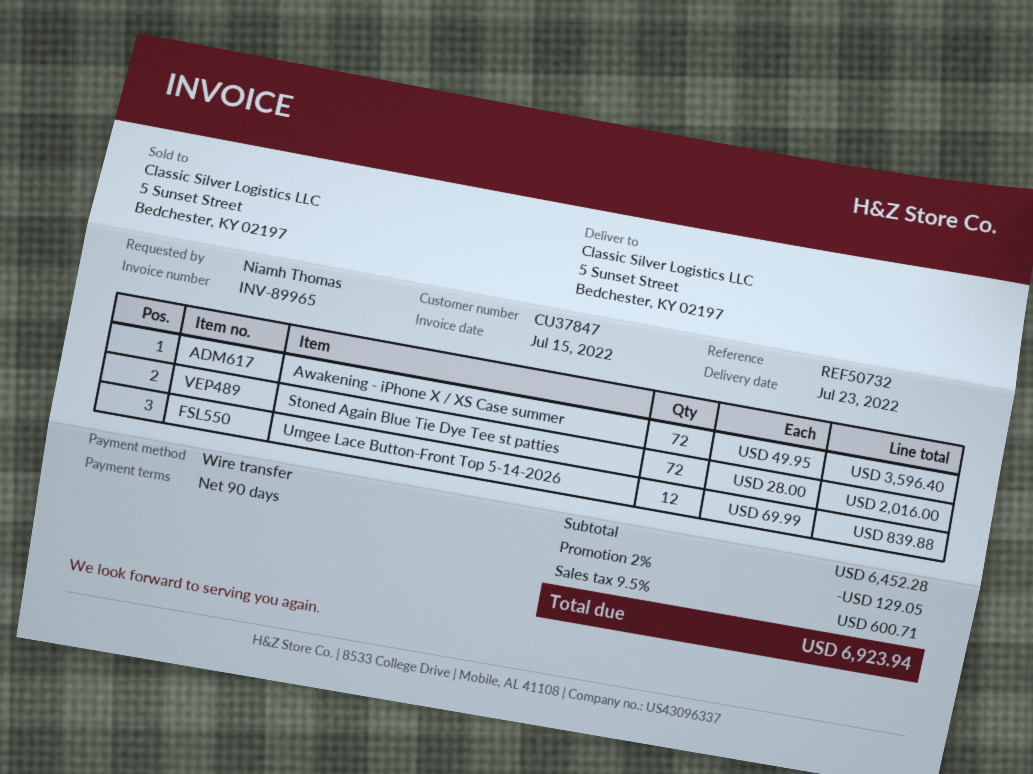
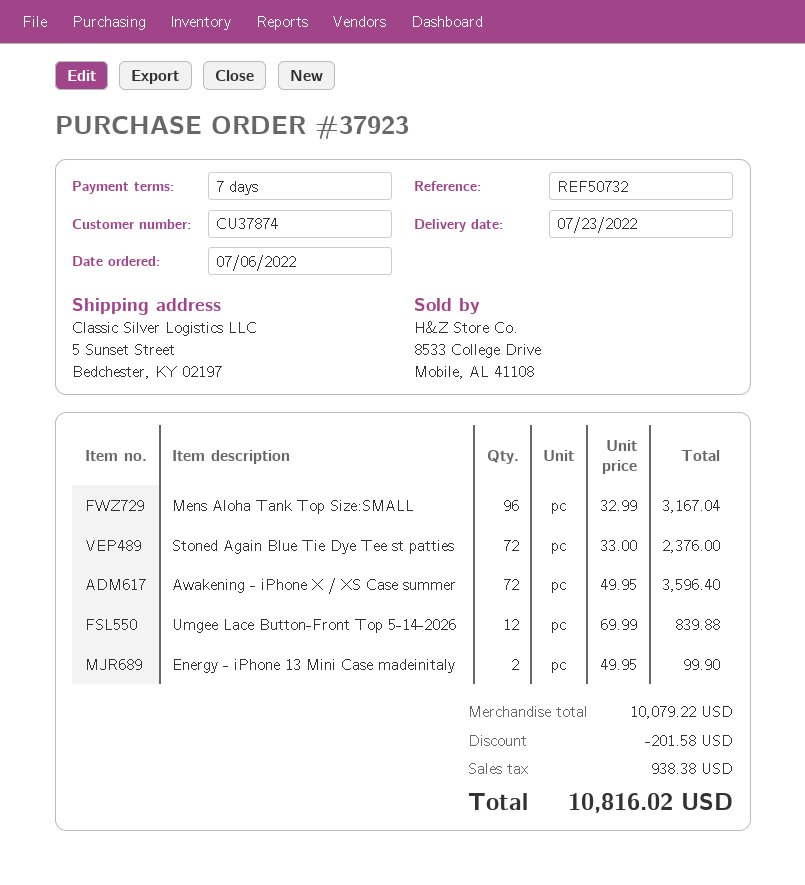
payment terms: 90 days -> 7 days
customer number: CU37847 -> CU37874
Stoned Again Blue Tie Dye Tee st patties: 72 x 28.00 = 2016.00 -> 72 x 33.00 = 2376.00
Mens Aloha Tank Top Size:SMALL: none -> 96 x 32.99 = 3167.04
Energy - iPhone 13 Mini Case madeinitaly: none -> 2 x 49.95 = 99.90
subtotal: 6452.28 -> 10079.22
discount: 129.05 -> 201.58
tax: 600.71 -> 938.38
total: 6923.94 -> 10816.02

